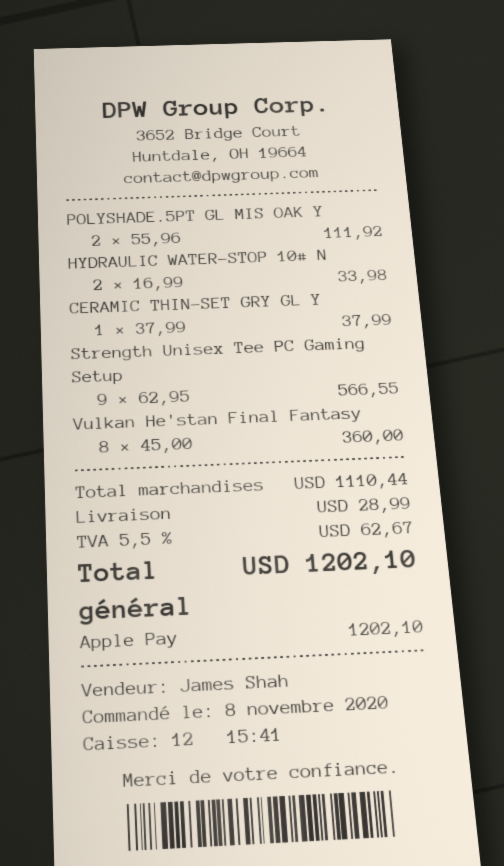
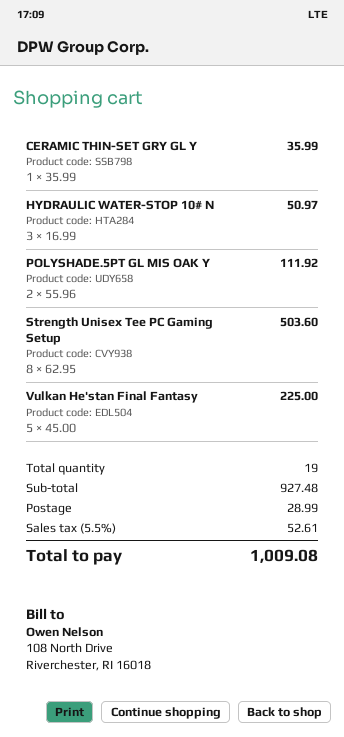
HYDRAULIC WATER-STOP 10# N: 2 x 16.99 = 33.98 -> 3 x 16.99 = 50.97
CERAMIC THIN-SET GRY GL Y: 1 x 37.99 = 37.99 -> 1 x 35.99 = 35.99
Strength Unisex Tee PC Gaming Setup: 9 x 62.95 = 566.55 -> 8 x 62.95 = 503.60
Vulkan He'stan Final Fantasy: 8 x 45.00 = 360.00 -> 5 x 45.00 = 225.00
subtotal: 1110.44 -> 927.48
tax: 5.5% = 62.67 -> 5.5% = 52.61
total: 1202.10 -> 1009.08

